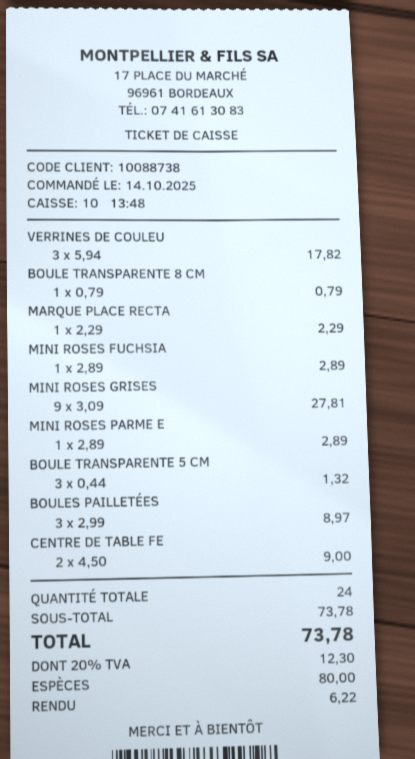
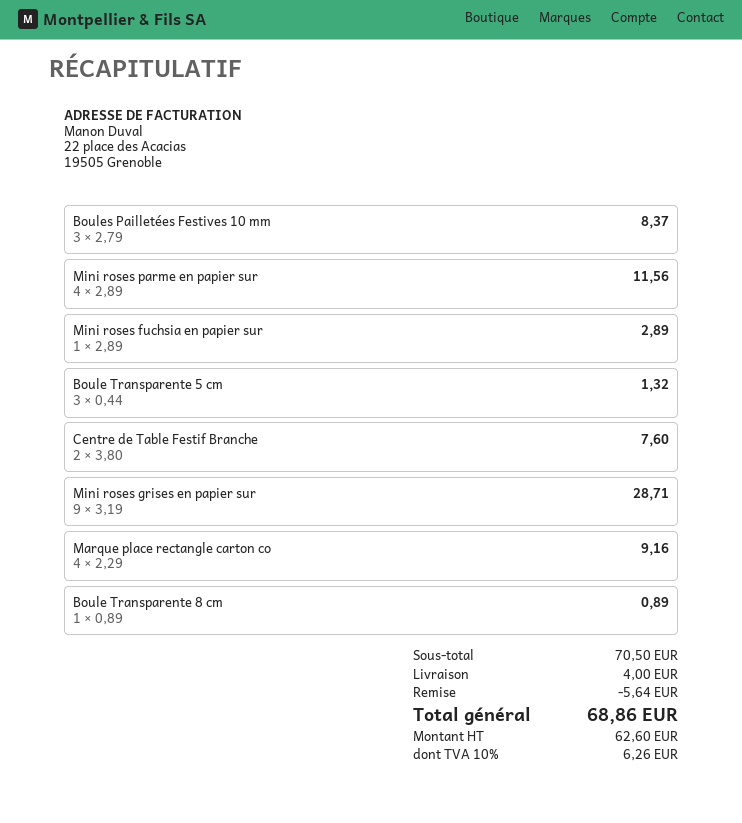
VERRINES DE COULEU: 3 x 5.94 = 17.82 -> none
BOULE TRANSPARENTE 8 CM: 1 x 0.79 = 0.79 -> 1 x 0.89 = 0.89
MARQUE PLACE RECTA: 1 x 2.29 = 2.29 -> 4 x 2.29 = 9.16
MINI ROSES GRISES: 9 x 3.09 = 27.81 -> 9 x 3.19 = 28.71
MINI ROSES PARME E: 1 x 2.89 = 2.89 -> 4 x 2.89 = 11.56
BOULES PAILLETÉES: 3 x 2.99 = 8.97 -> 3 x 2.79 = 8.37
CENTRE DE TABLE FE: 2 x 4.50 = 9.00 -> 2 x 3.80 = 7.60
subtotal: 73.78 -> 70.50
discount: none -> 5.64
shipping: none -> 4.00
tax: 20% = 12.30 -> 10% = 6.26
total: 73.78 -> 68.86

